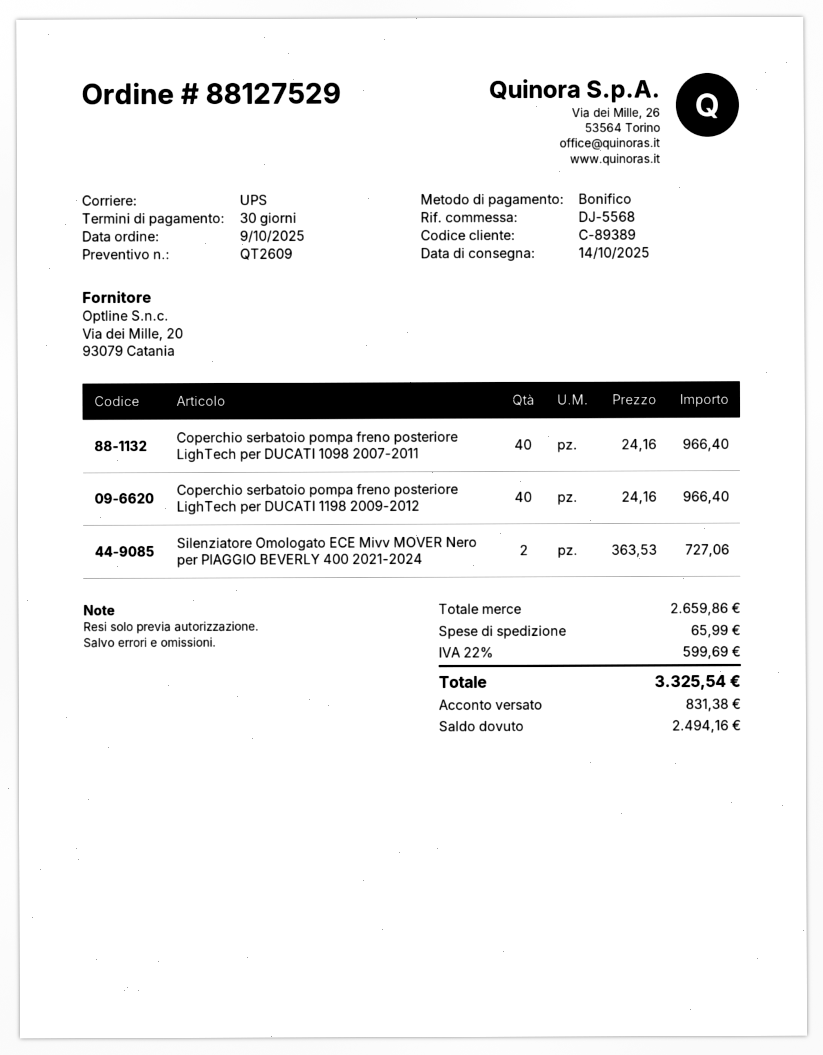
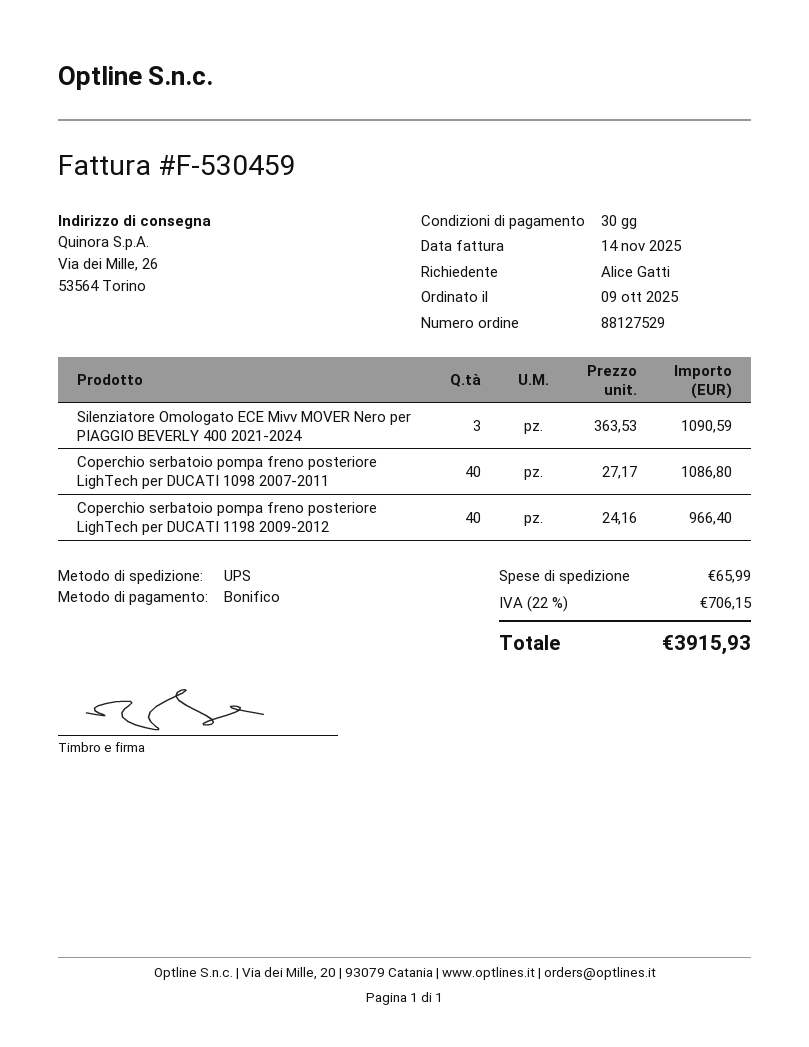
Coperchio serbatoio pompa freno posteriore LighTech per DUCATI 1098 2007-2011: 40 x 24.16 = 966.40 -> 40 x 27.17 = 1086.80
Silenziatore Omologato ECE Mivv MOVER Nero per PIAGGIO BEVERLY 400 2021-2024: 2 x 363.53 = 727.06 -> 3 x 363.53 = 1090.59
tax: 22% = 599.69 -> 22% = 706.15
total: 3325.54 -> 3915.93

